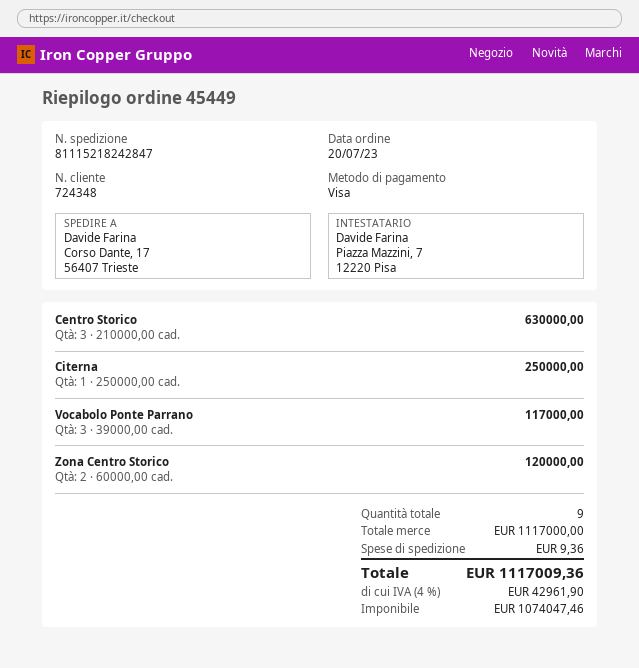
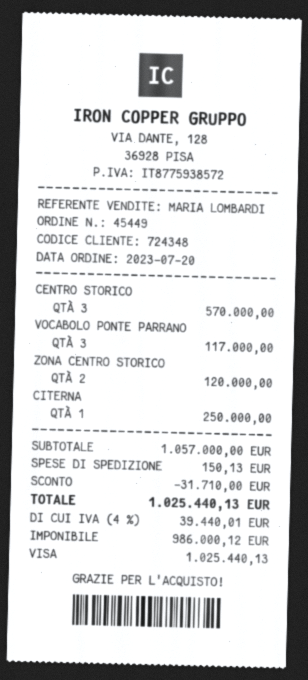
Centro Storico: 3 for 630000.00 -> 3 for 570000.00
subtotal: 1117000.00 -> 1057000.00
discount: none -> 31710.00
shipping: 9.36 -> 150.13
net: 1074047.46 -> 986000.12
tax: 4% = 42961.90 -> 4% = 39440.01
total: 1117009.36 -> 1025440.13

